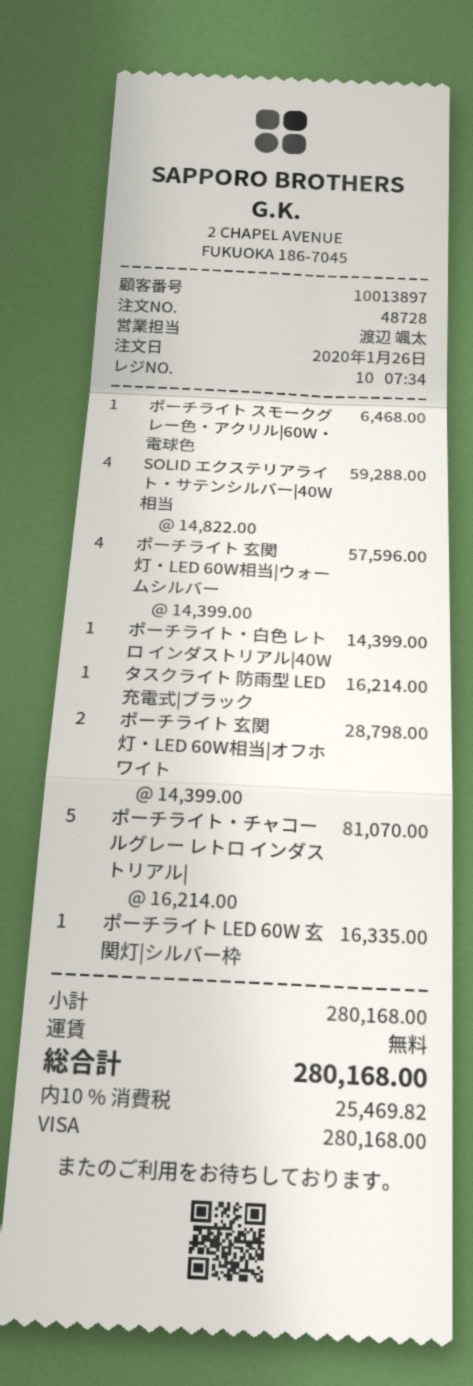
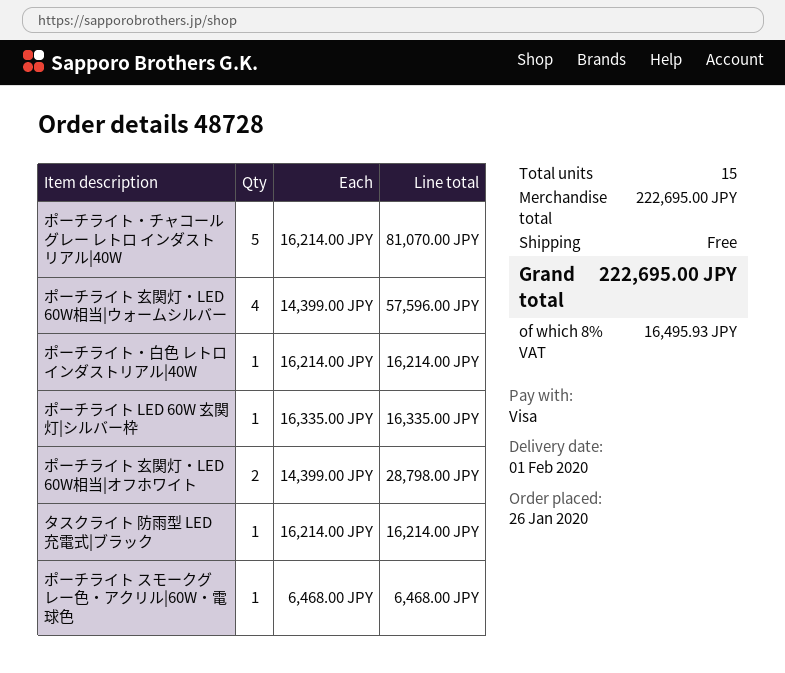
SOLID エクステリアライト・サテンシルバー|40W相当: 4 x 14822.00 = 59288.00 -> none
ポーチライト・白色 レトロ インダストリアル|40W: 1 x 14399.00 = 14399.00 -> 1 x 16214.00 = 16214.00
subtotal: 280168.00 -> 222695.00
tax: 10% = 25469.82 -> 8% = 16495.93
total: 280168.00 -> 222695.00

